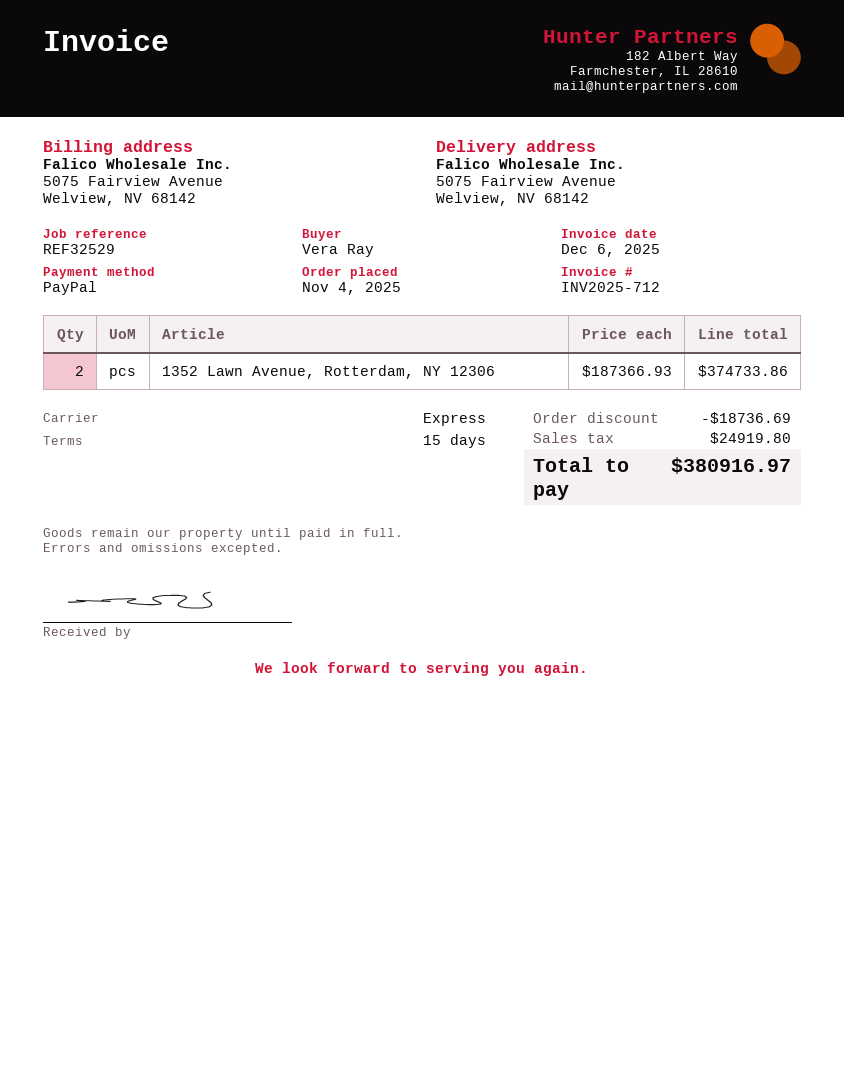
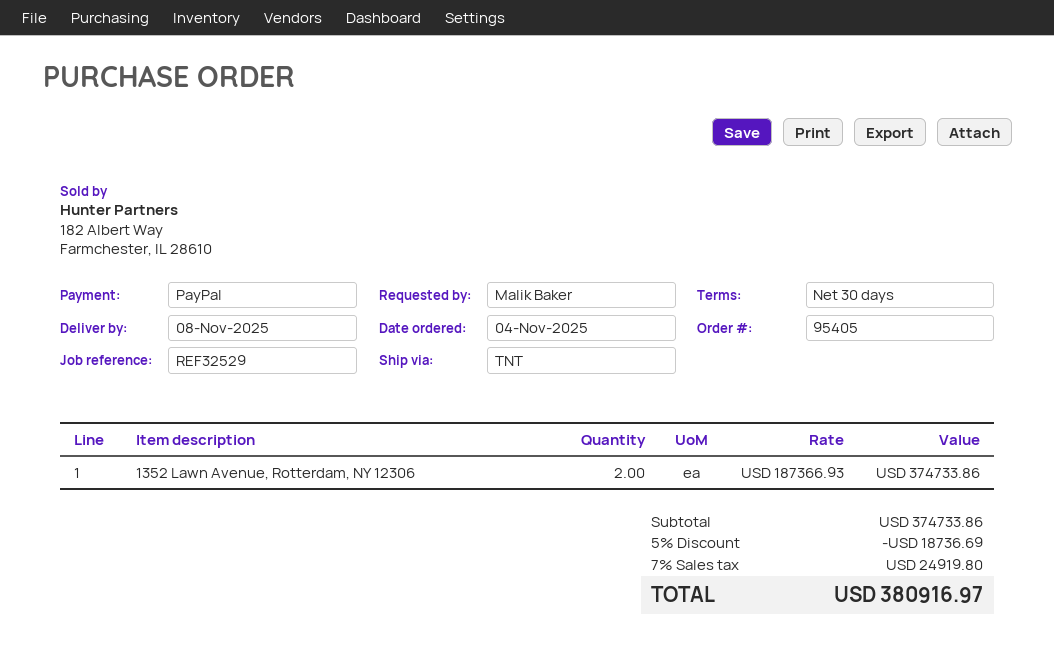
payment terms: 15 days -> 30 days
ordered by: Vera Ray -> Malik Baker
shipping method: express -> TNT

